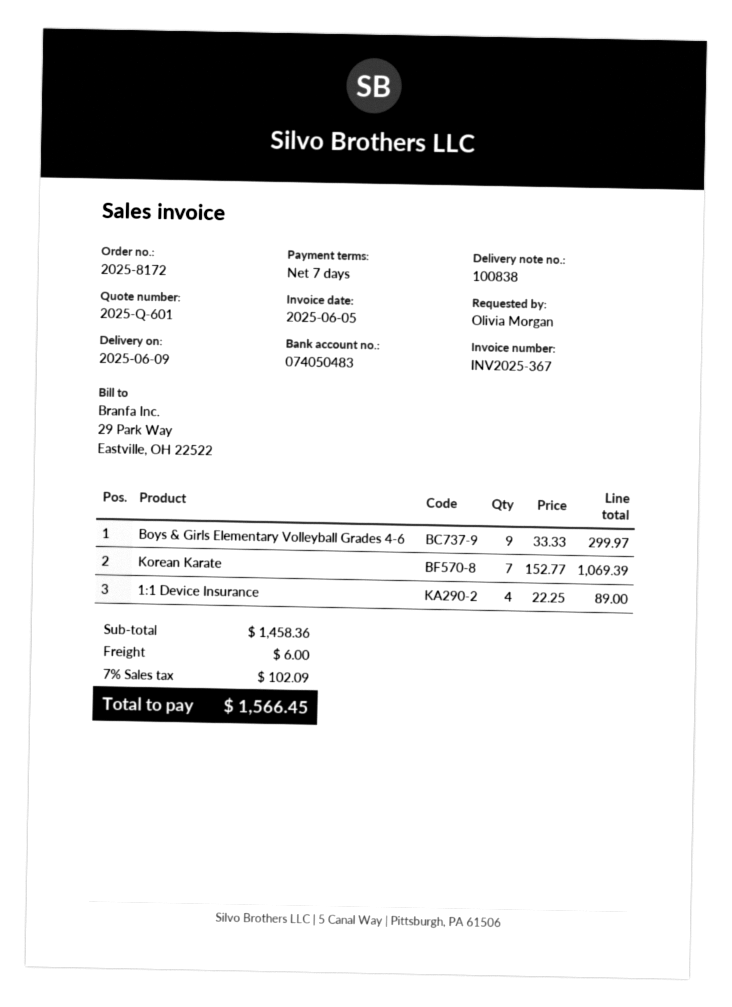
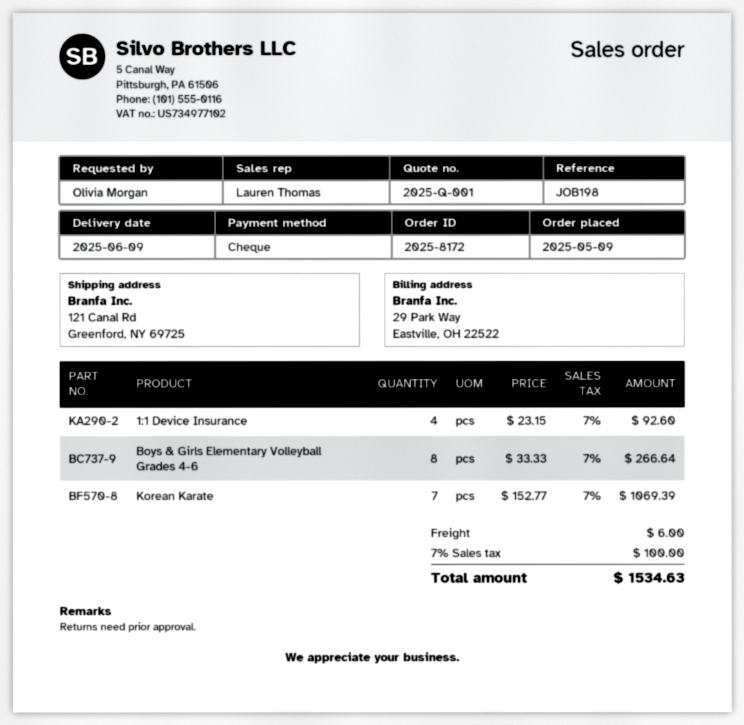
quote number: 2025-Q-601 -> 2025-Q-001
Boys & Girls Elementary Volleyball Grades 4-6: 9 x 33.33 = 299.97 -> 8 x 33.33 = 266.64
1:1 Device Insurance: 4 x 22.25 = 89.00 -> 4 x 23.15 = 92.60
tax: 7% = 102.09 -> 7% = 100.00
total: 1566.45 -> 1534.63

